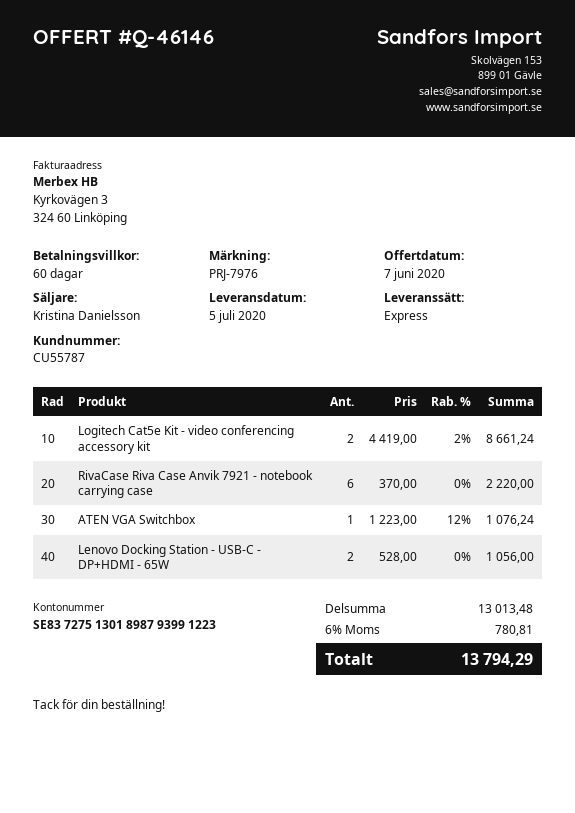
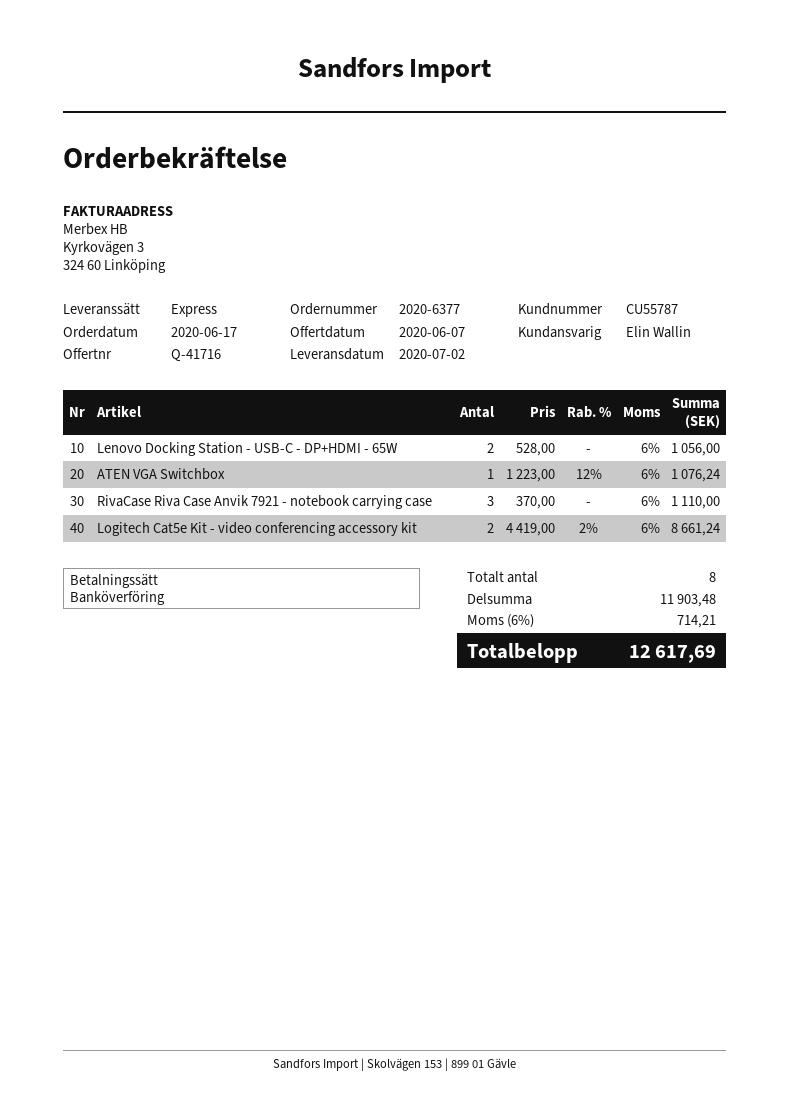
quote number: Q-46146 -> Q-41716
delivery date: 2020-07-05 -> 2020-07-02
sales rep: Kristina Danielsson -> Elin Wallin
RivaCase Riva Case Anvik 7921 - notebook carrying case: 6 x 370.00 = 2220.00 -> 3 x 370.00 = 1110.00
subtotal: 13013.48 -> 11903.48
tax: 6% = 780.81 -> 6% = 714.21
total: 13794.29 -> 12617.69

